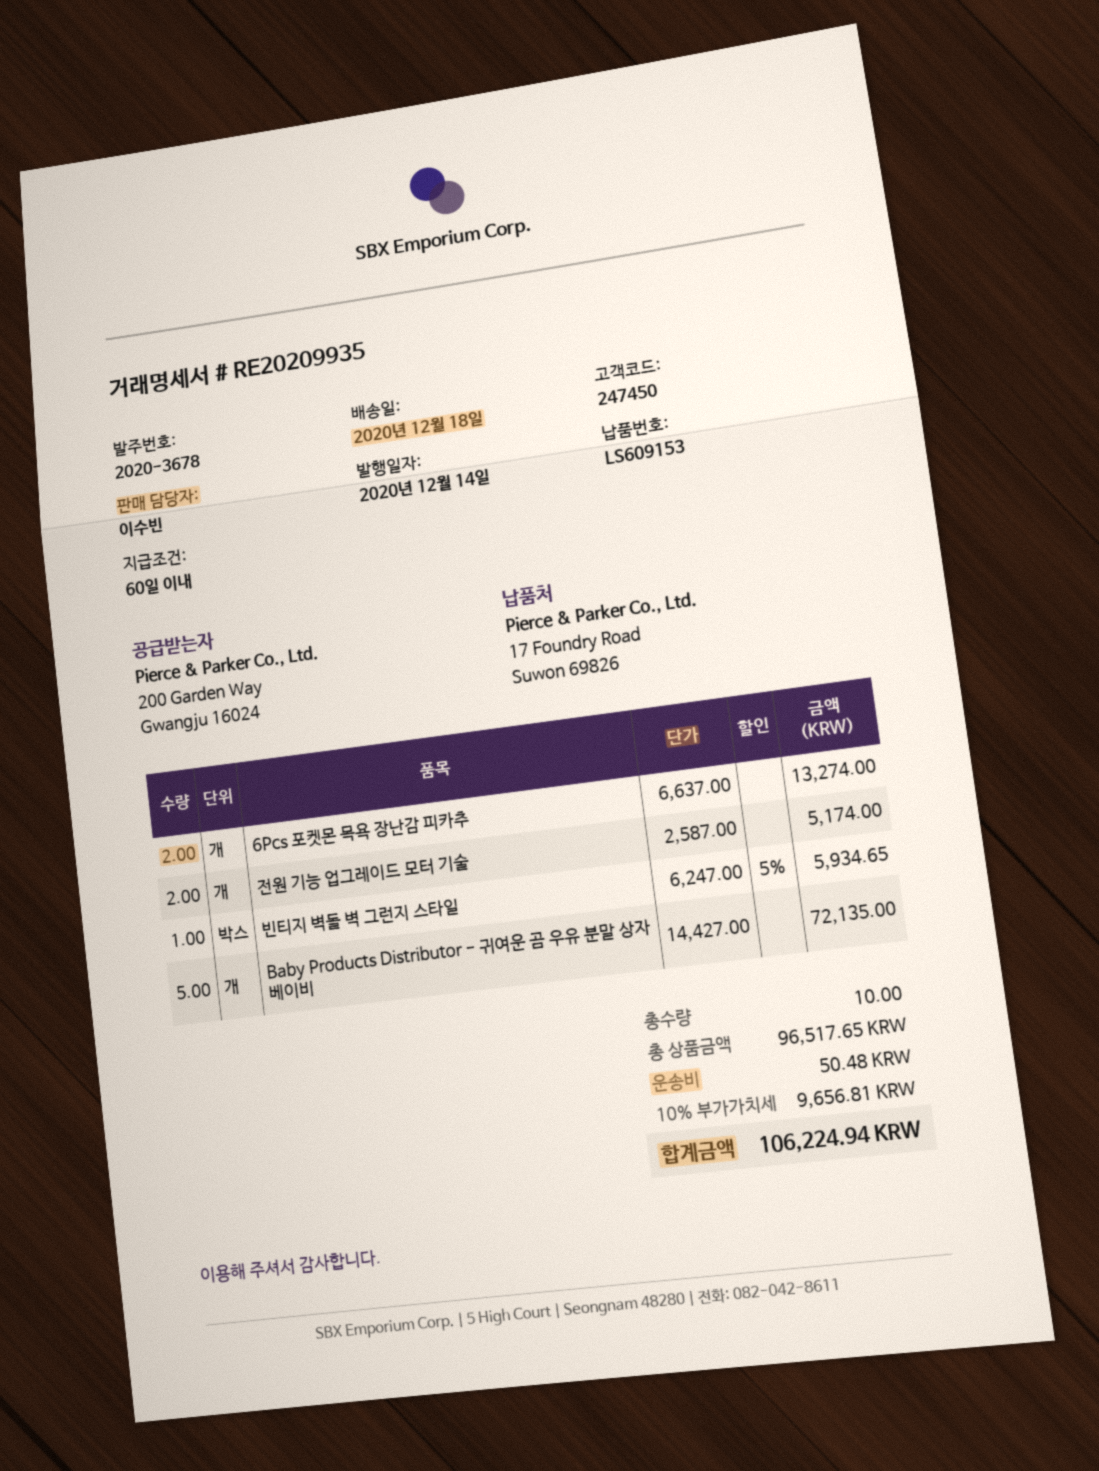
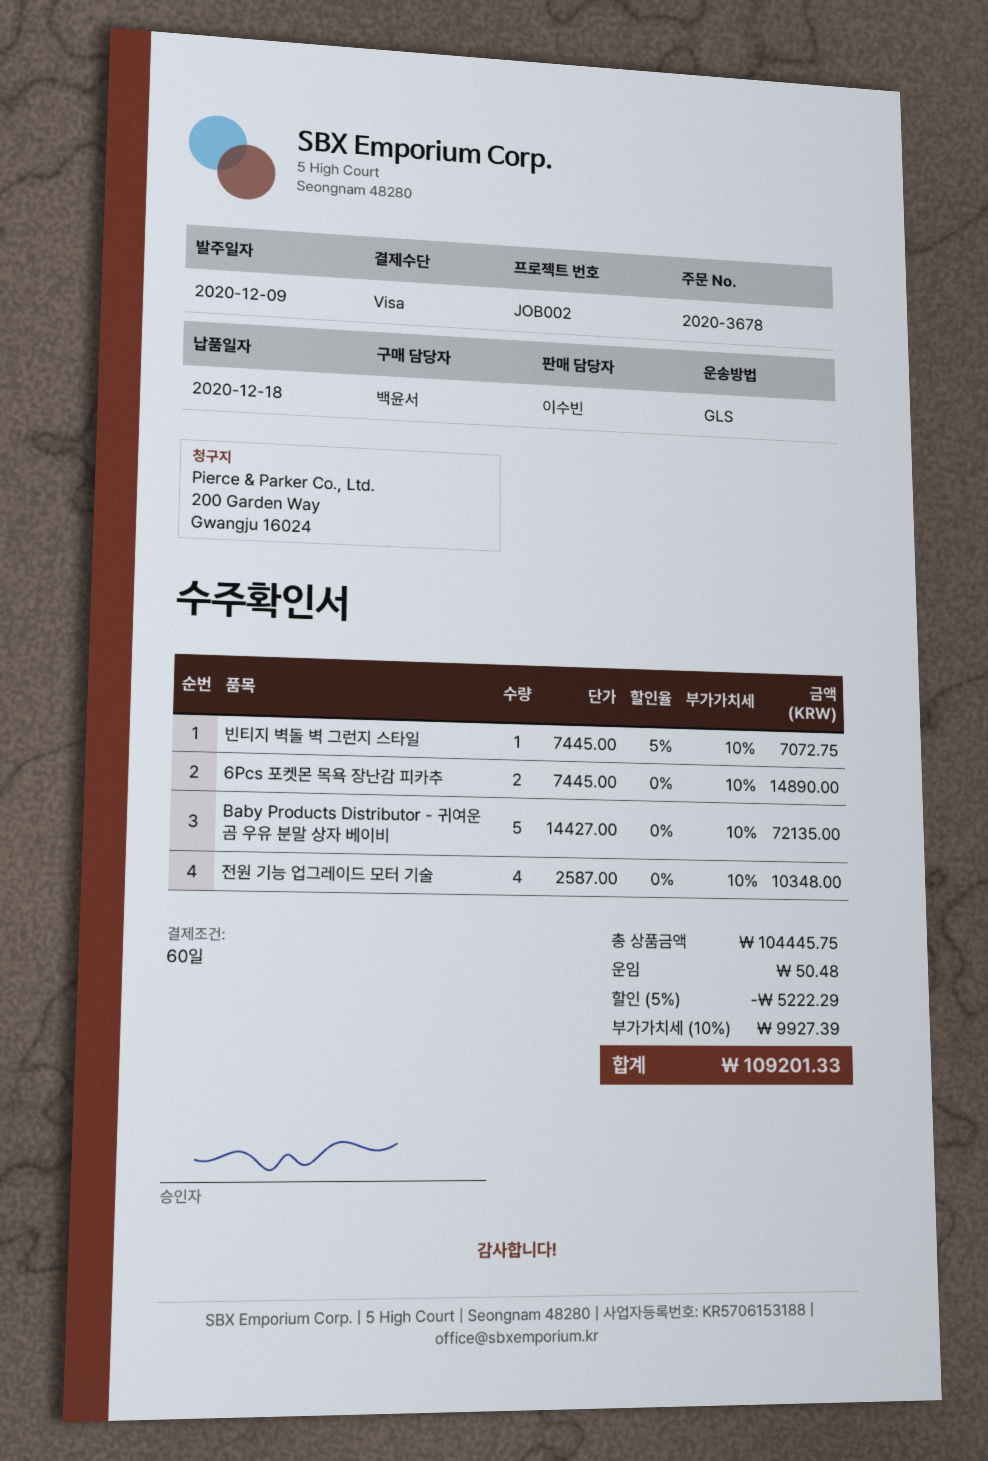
6Pcs 포켓몬 목욕 장난감 피카추: 2 x 6637.00 = 13274.00 -> 2 x 7445.00 = 14890.00
전원 기능 업그레이드 모터 기술: 2 x 2587.00 = 5174.00 -> 4 x 2587.00 = 10348.00
빈티지 벽돌 벽 그런지 스타일: 1 x 6247.00 - 5% = 5934.65 -> 1 x 7445.00 - 5% = 7072.75
subtotal: 96517.65 -> 104445.75
discount: none -> 5% = 5222.29
tax: 10% = 9656.81 -> 10% = 9927.39
total: 106224.94 -> 109201.33

